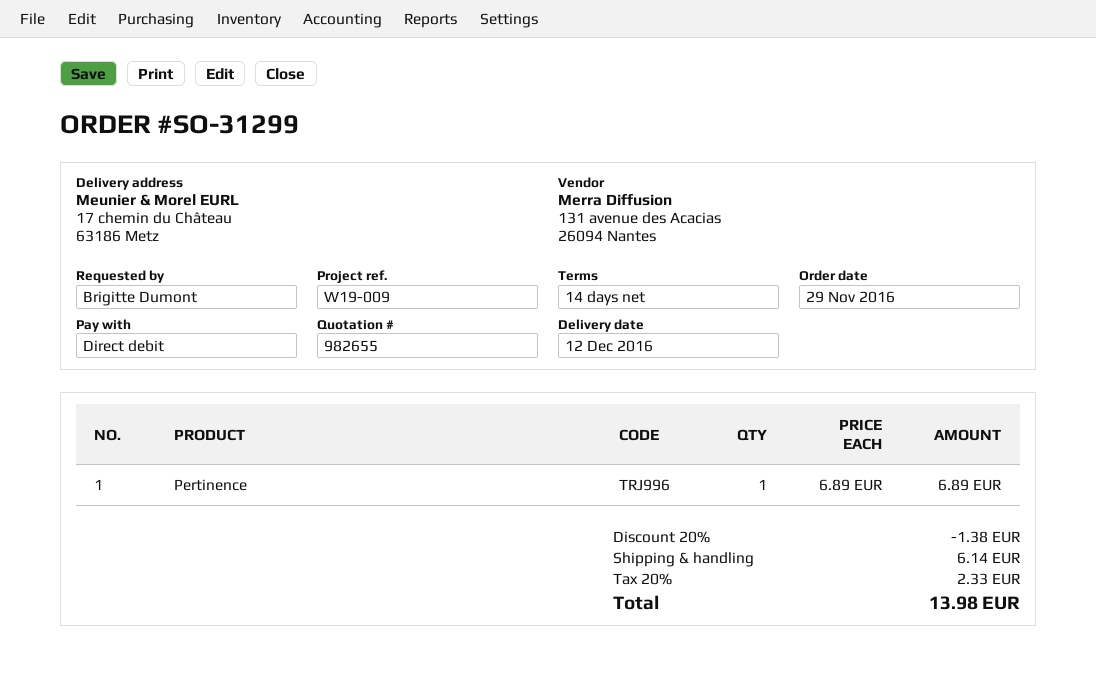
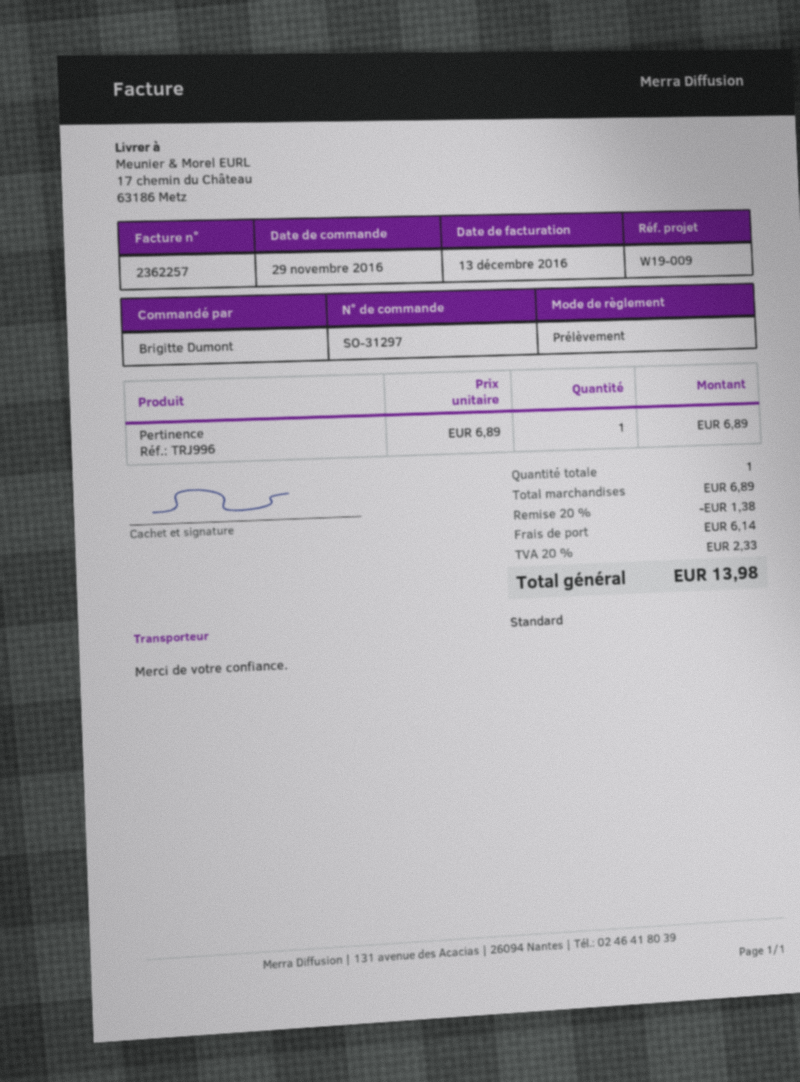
order number: SO-31299 -> SO-31297

